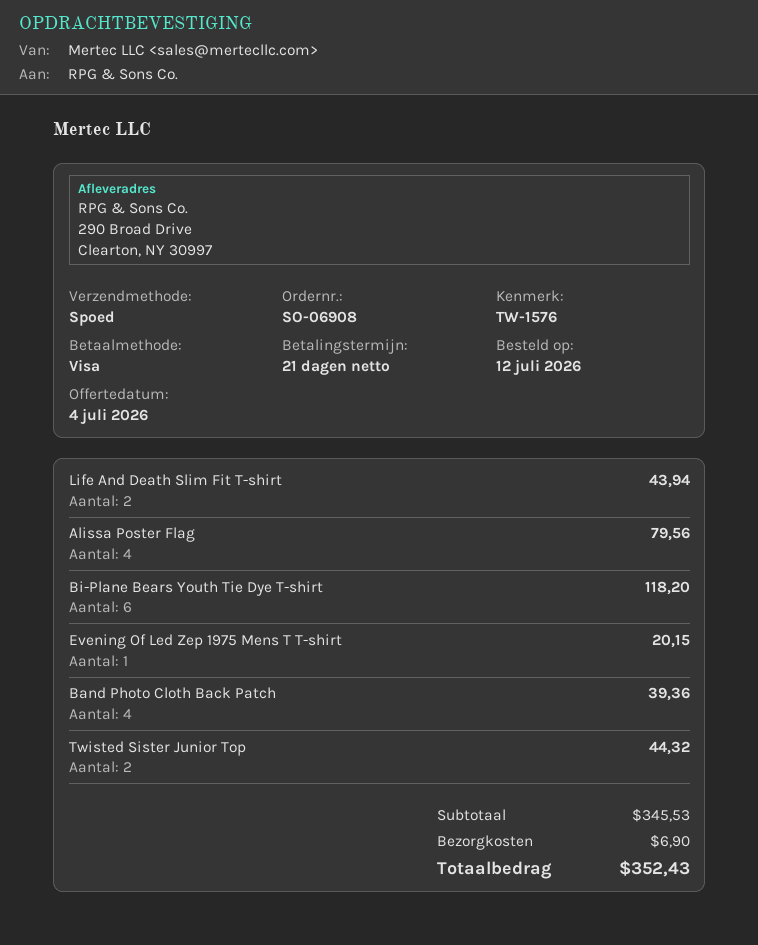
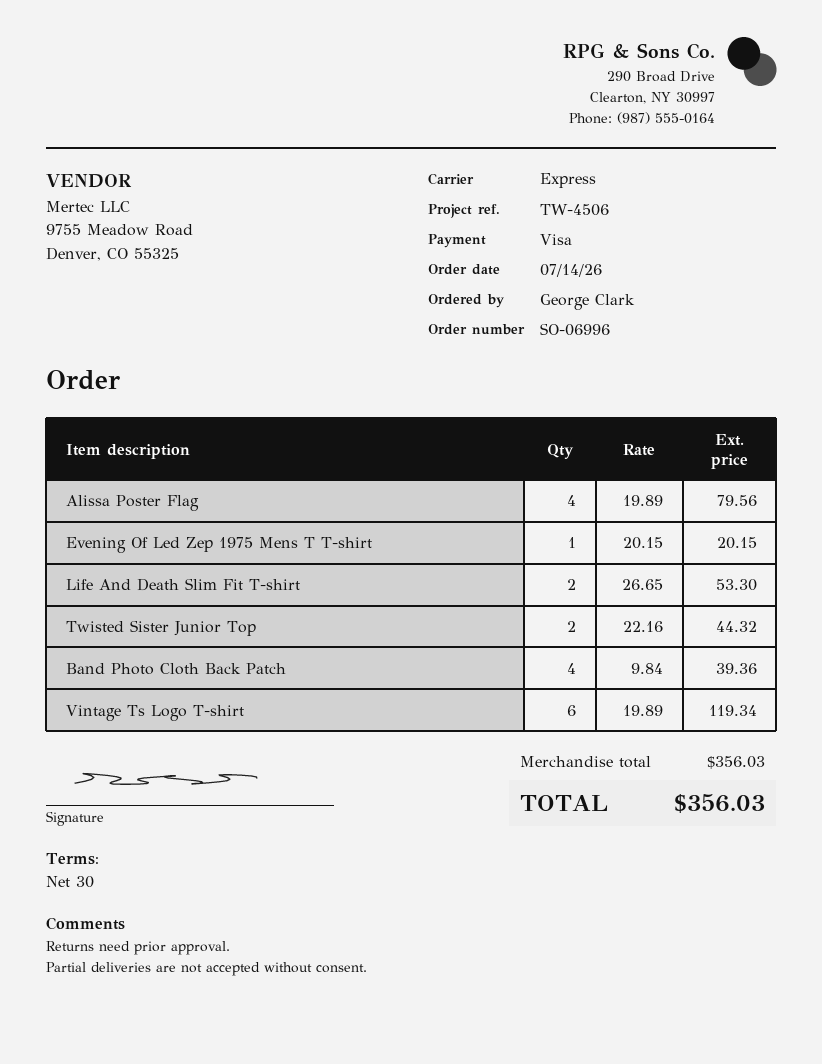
order number: SO-06908 -> SO-06996
order date: 2026-07-12 -> 2026-07-14
payment terms: 21 days -> 30 days
reference: TW-1576 -> TW-4506
Life And Death Slim Fit T-shirt: 2 for 43.94 -> 2 for 53.30
Bi-Plane Bears Youth Tie Dye T-shirt: 6 for 118.20 -> none
Vintage Ts Logo T-shirt: none -> 6 for 119.34
subtotal: 345.53 -> 356.03
shipping: 6.90 -> none
total: 352.43 -> 356.03

